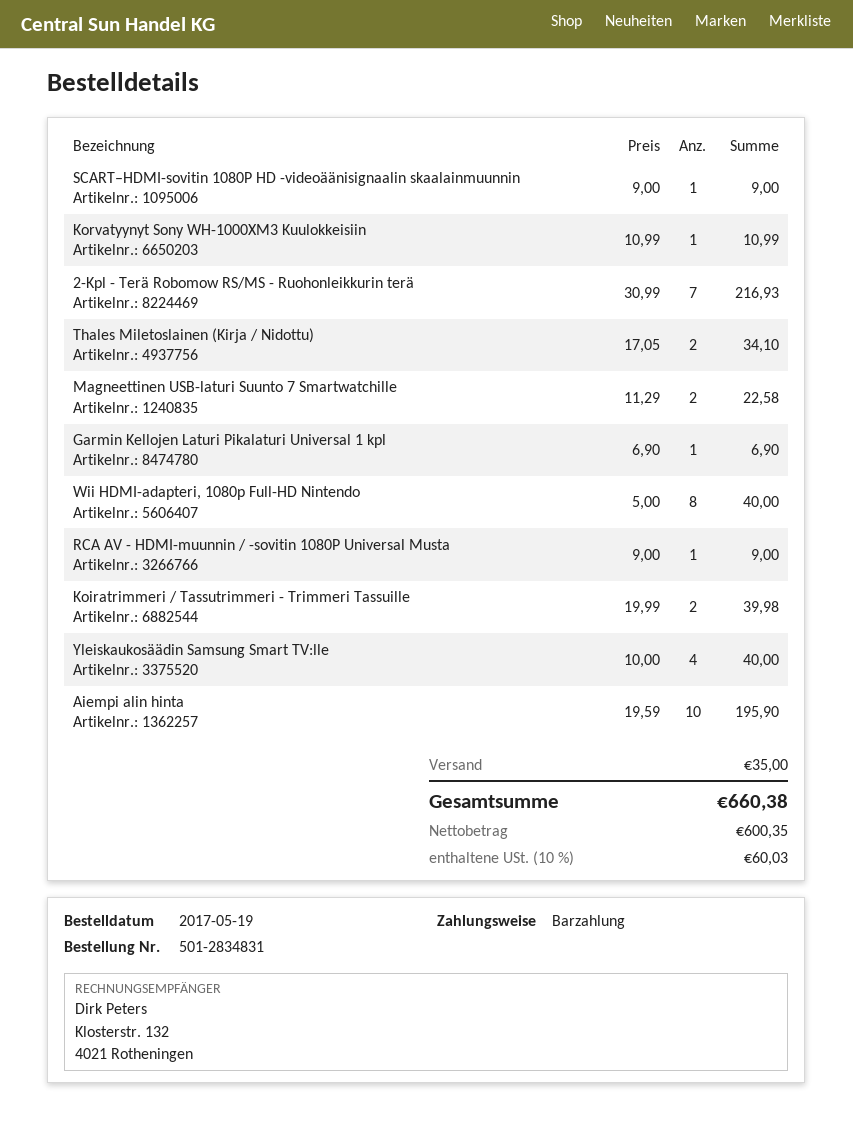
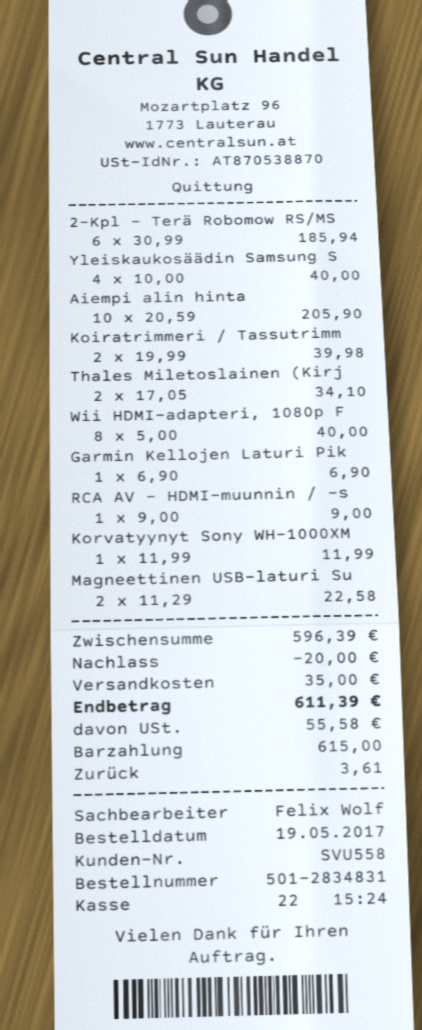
SCART–HDMI-sovitin 1080P HD -videoäänisignaalin skaalainmuunnin: 1 x 9.00 = 9.00 -> none
Korvatyynyt Sony WH-1000XM3 Kuulokkeisiin: 1 x 10.99 = 10.99 -> 1 x 11.99 = 11.99
2-Kpl - Terä Robomow RS/MS - Ruohonleikkurin terä: 7 x 30.99 = 216.93 -> 6 x 30.99 = 185.94
Aiempi alin hinta: 10 x 19.59 = 195.90 -> 10 x 20.59 = 205.90
discount: none -> 20.00
tax: 60.03 -> 55.58
total: 660.38 -> 611.39

